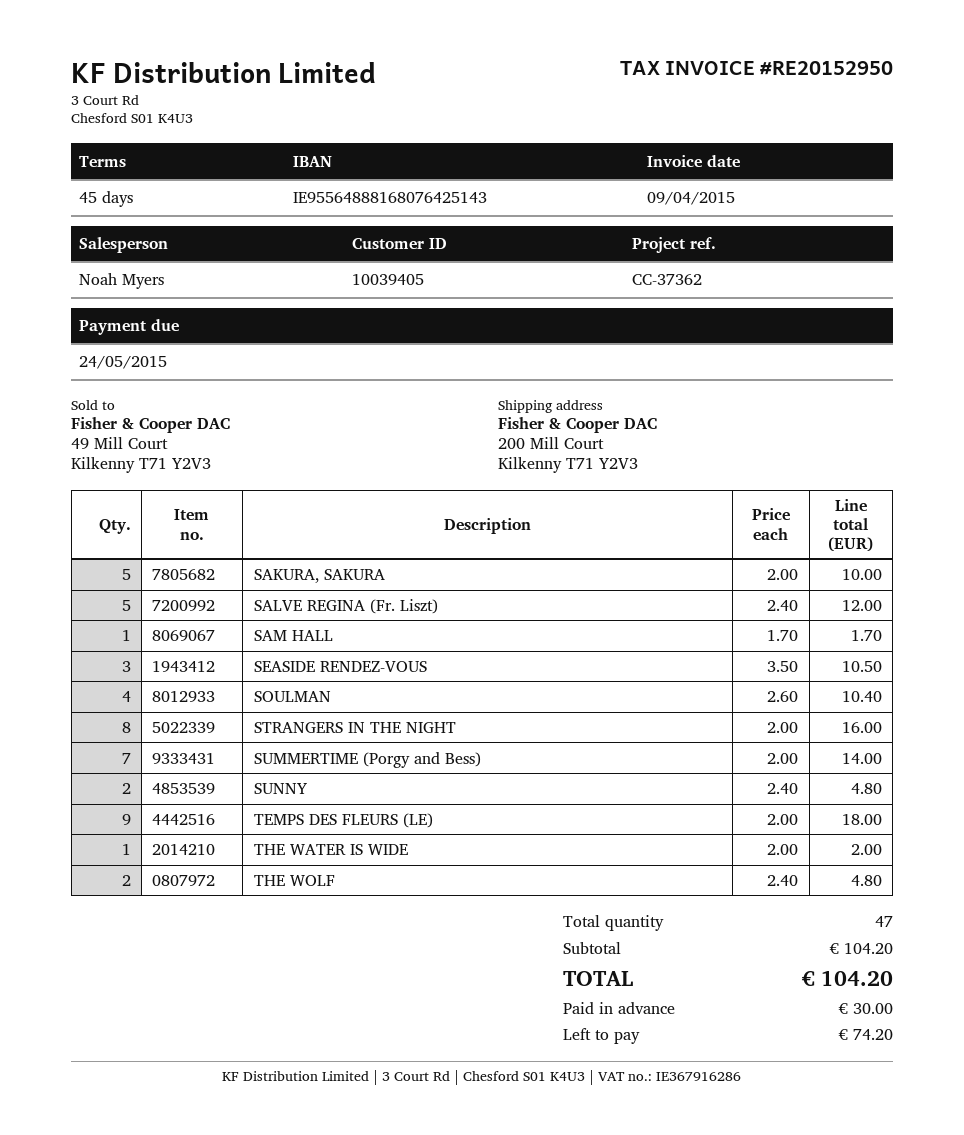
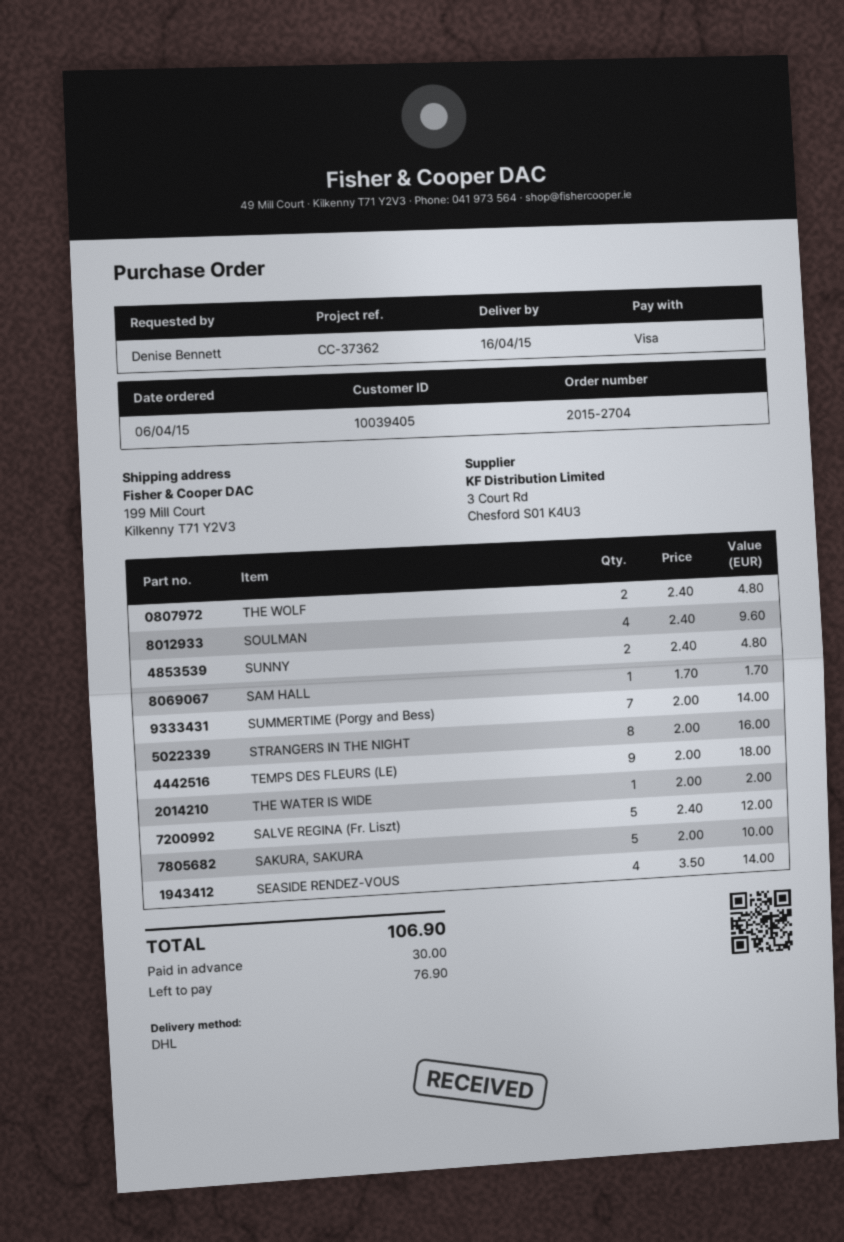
ship to: 200 Mill Court, Kilkenny T71 Y2V3 -> 199 Mill Court, Kilkenny T71 Y2V3
SEASIDE RENDEZ-VOUS: 3 x 3.50 = 10.50 -> 4 x 3.50 = 14.00
SOULMAN: 4 x 2.60 = 10.40 -> 4 x 2.40 = 9.60
total: 104.20 -> 106.90
balance: 74.20 -> 76.90

